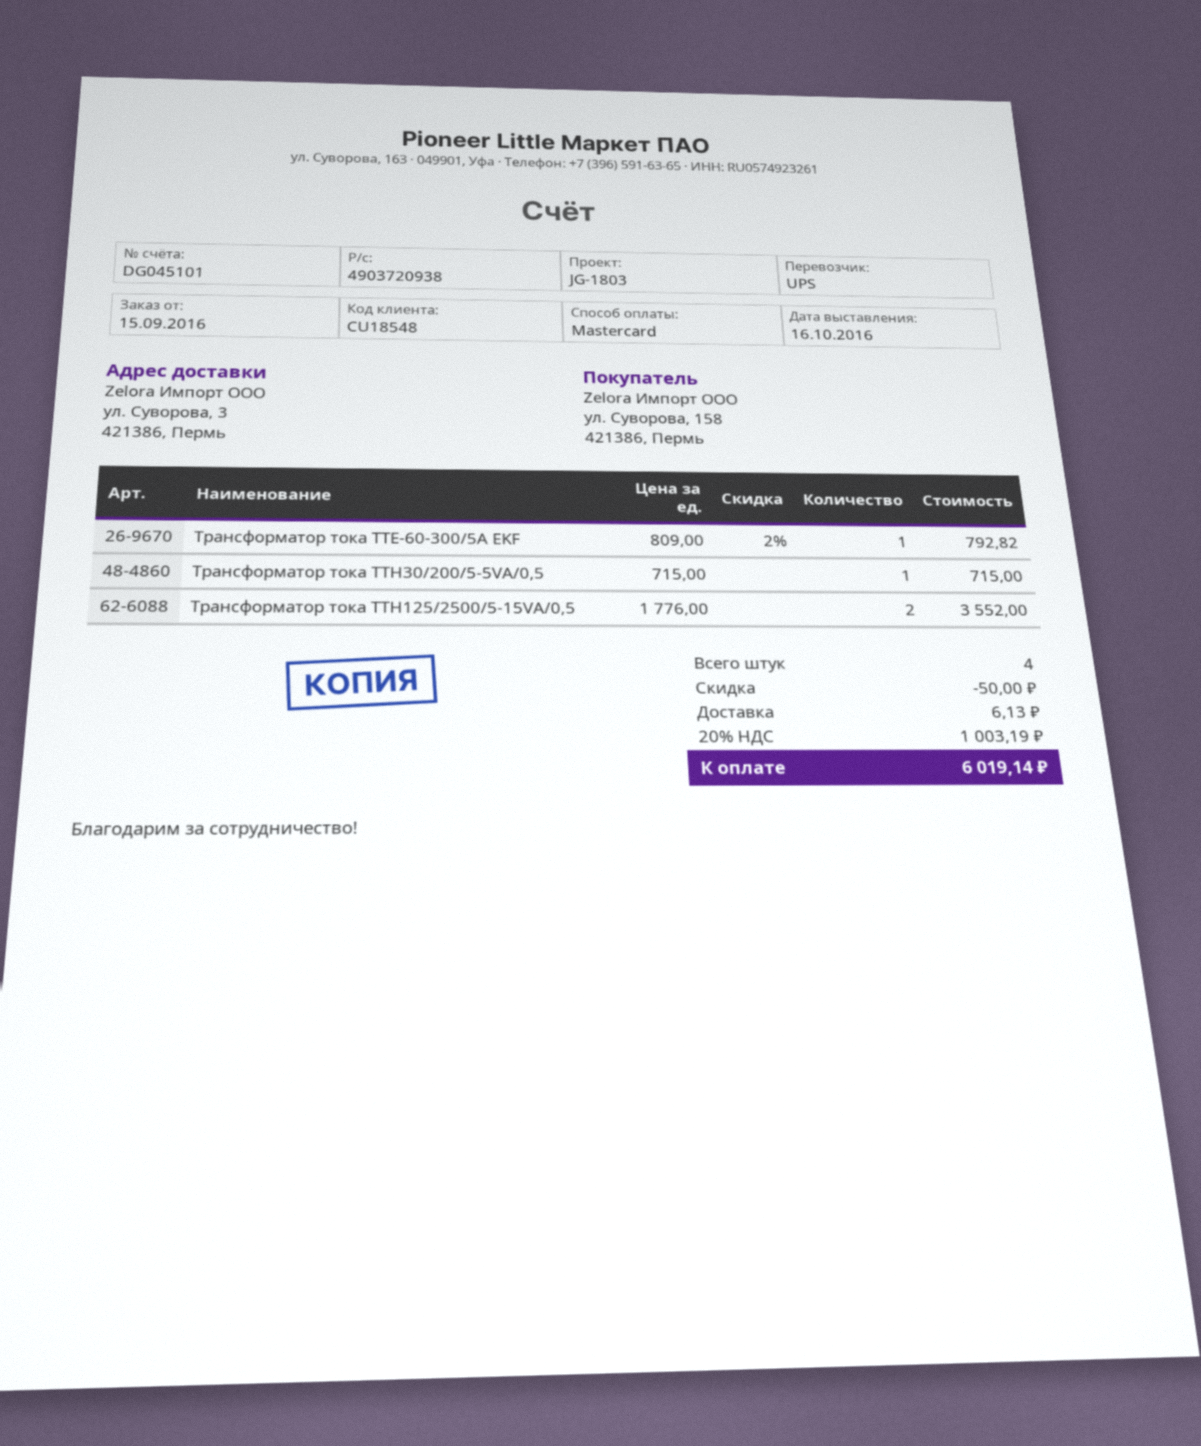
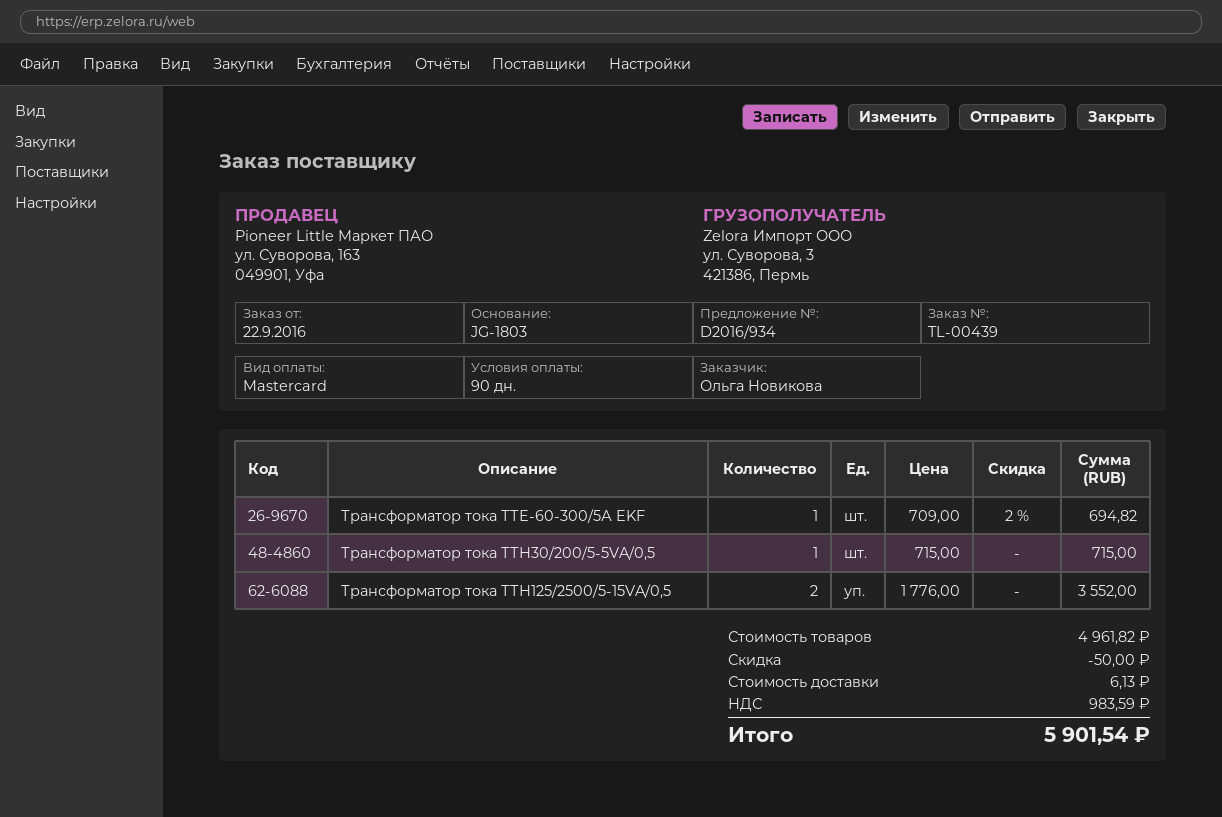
order date: 2016-09-15 -> 2016-09-22
Трансформатор тока ТТЕ-60-300/5А EKF: 1 x 809.00 - 2% = 792.82 -> 1 x 709.00 - 2% = 694.82
tax: 1003.19 -> 983.59
total: 6019.14 -> 5901.54

